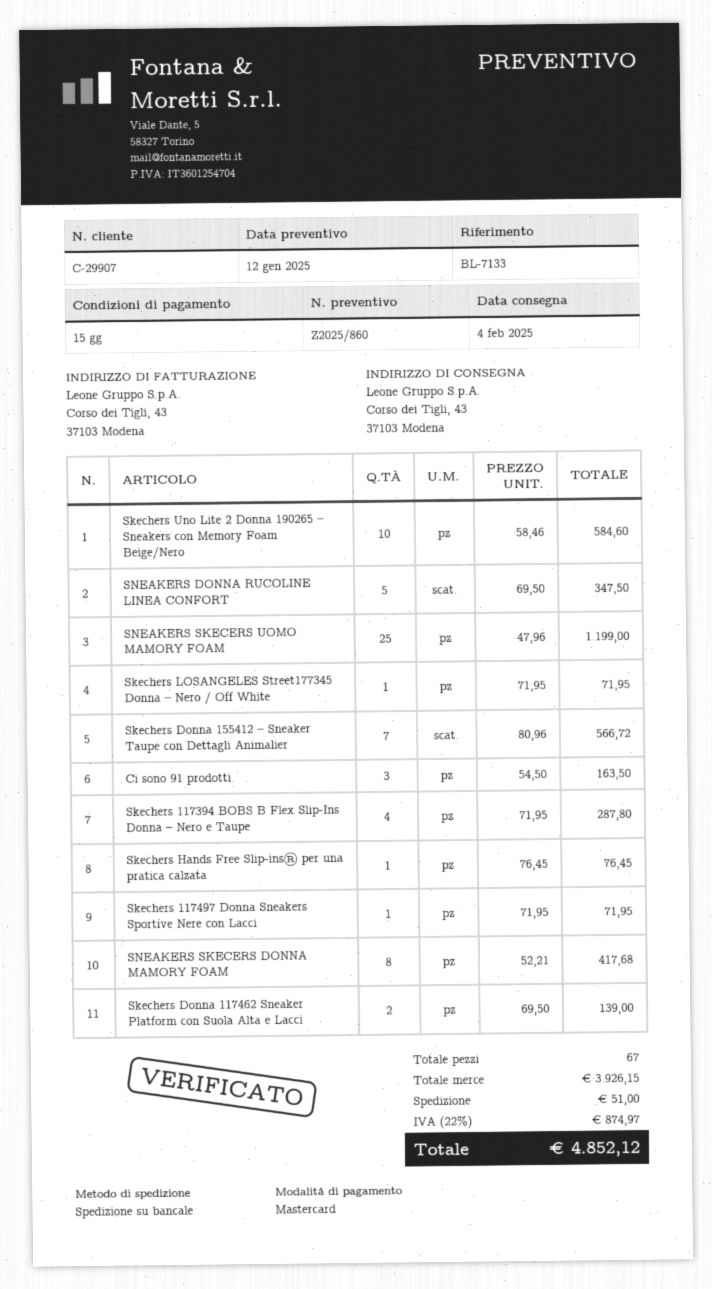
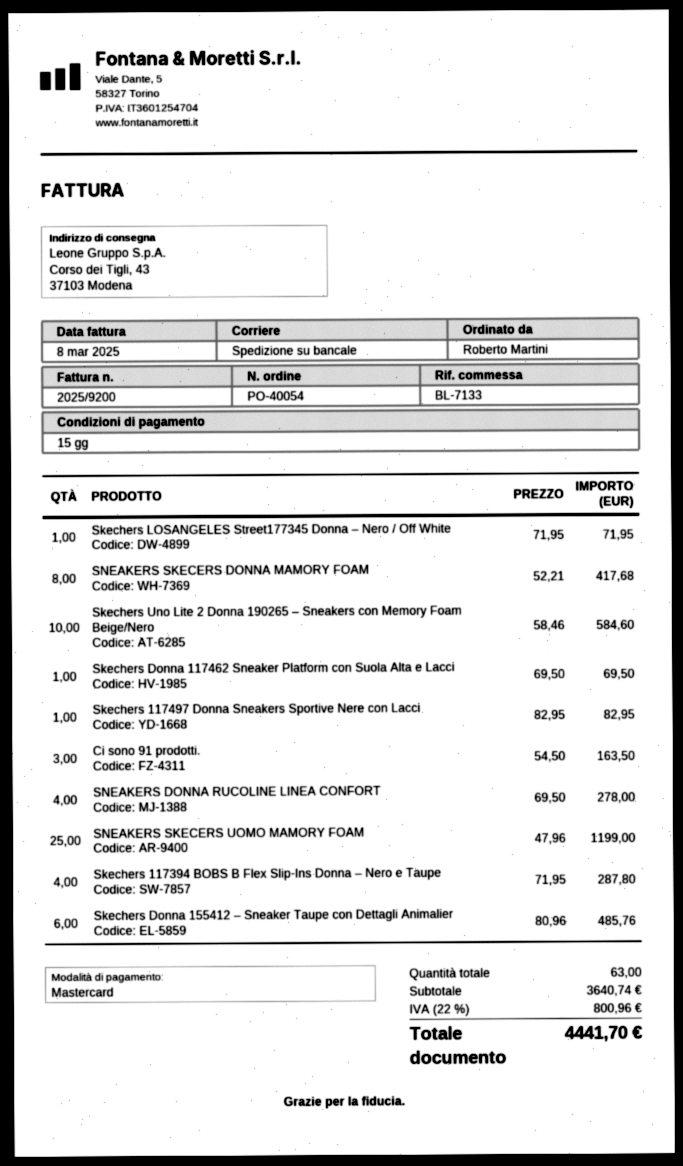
SNEAKERS DONNA RUCOLINE LINEA CONFORT: 5 x 69.50 = 347.50 -> 4 x 69.50 = 278.00
Skechers Donna 155412 – Sneaker Taupe con Dettagli Animalier: 7 x 80.96 = 566.72 -> 6 x 80.96 = 485.76
Skechers Hands Free Slip-ins® per una pratica calzata: 1 x 76.45 = 76.45 -> none
Skechers 117497 Donna Sneakers Sportive Nere con Lacci: 1 x 71.95 = 71.95 -> 1 x 82.95 = 82.95
Skechers Donna 117462 Sneaker Platform con Suola Alta e Lacci: 2 x 69.50 = 139.00 -> 1 x 69.50 = 69.50
total quantity: 67 -> 63
subtotal: 3926.15 -> 3640.74
shipping: 51.00 -> none
tax: 22% = 874.97 -> 22% = 800.96
total: 4852.12 -> 4441.70

